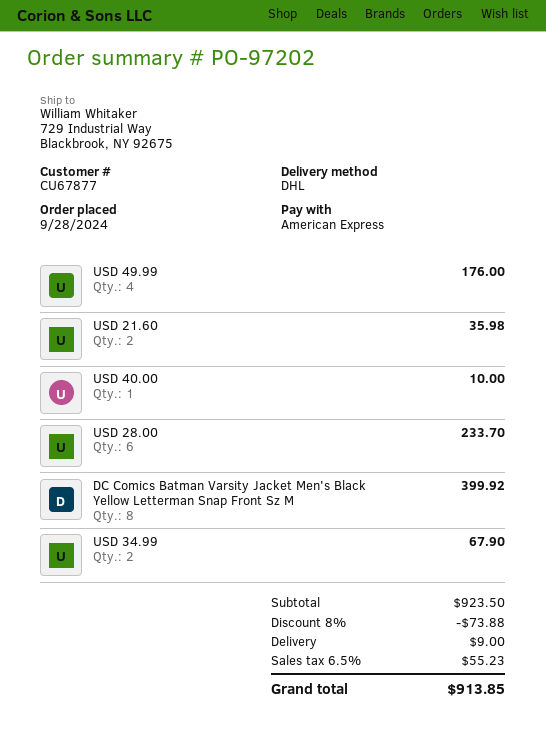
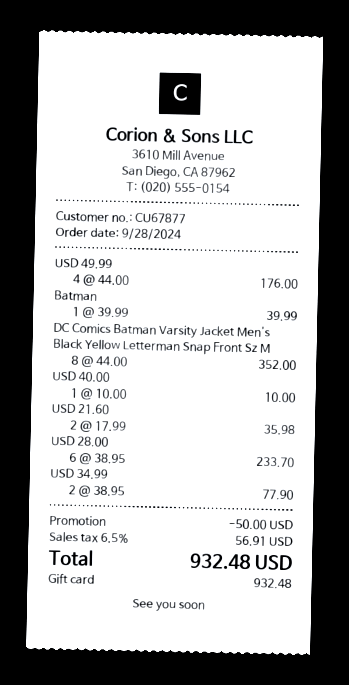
payment method: American Express -> gift card
DC Comics Batman Varsity Jacket Men's Black Yellow Letterman Snap Front Sz M: 8 for 399.92 -> 8 for 352.00
USD 34.99: 2 for 67.90 -> 2 for 77.90
Batman: none -> 1 for 39.99
discount: 73.88 -> 50.00
shipping: 9.00 -> none
tax: 6.5% = 55.23 -> 6.5% = 56.91
total: 913.85 -> 932.48

